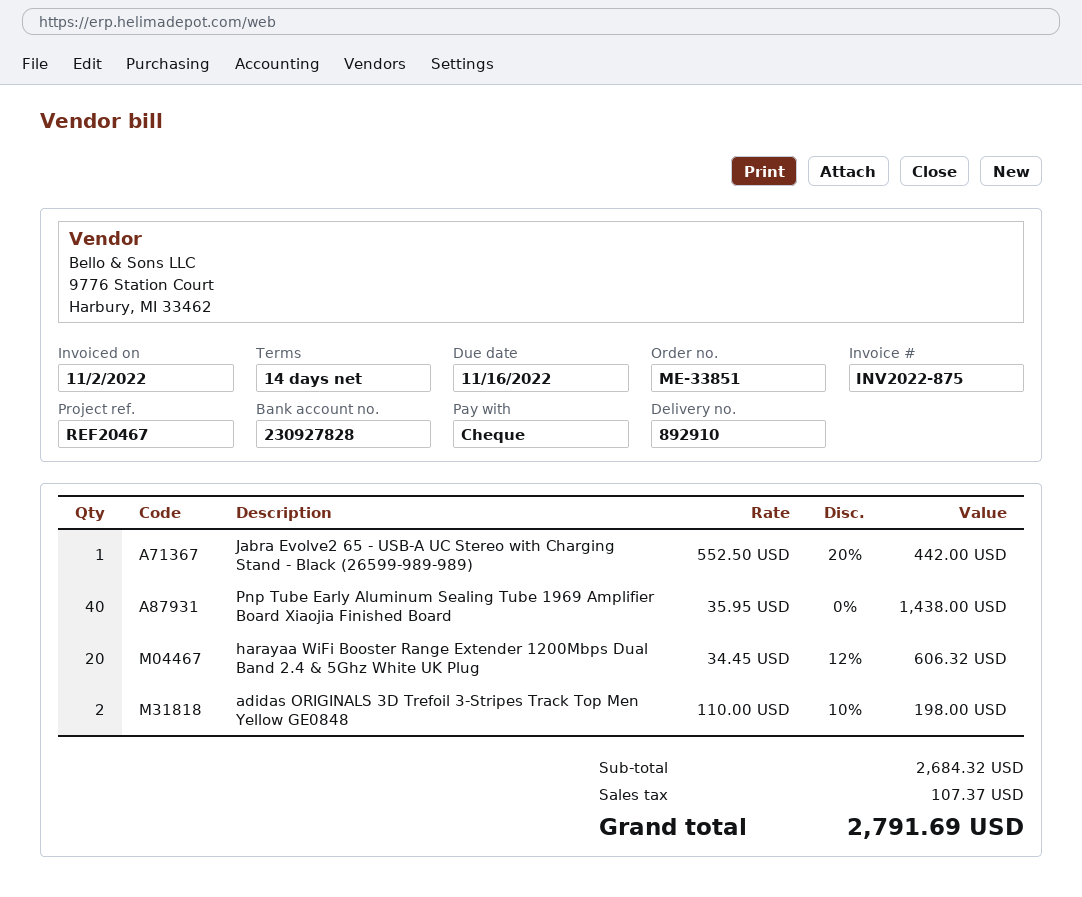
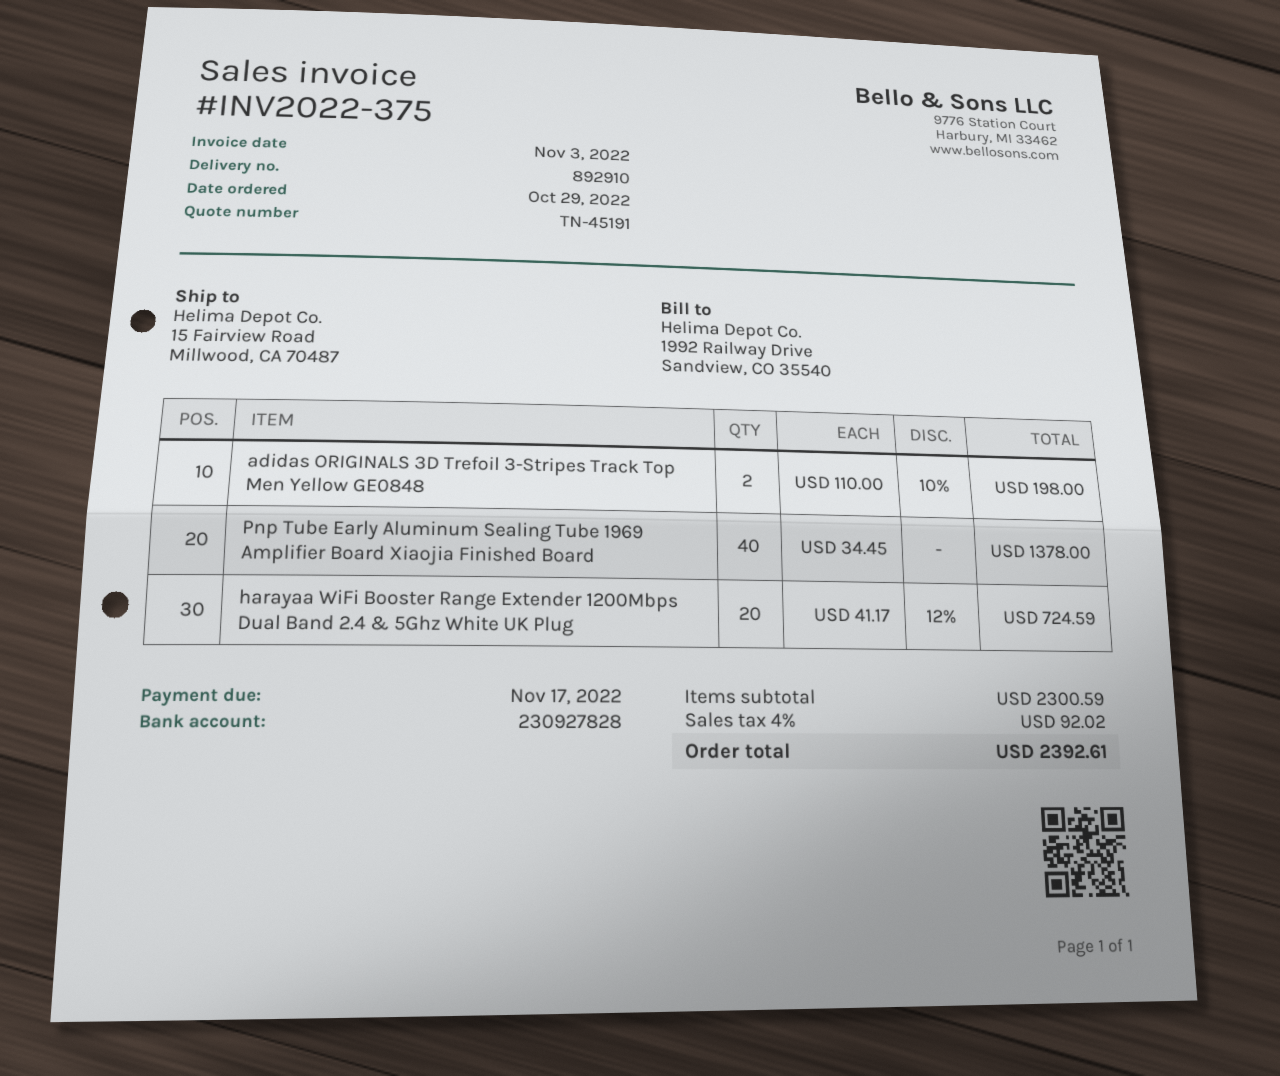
invoice number: INV2022-875 -> INV2022-375
invoice date: 2022-11-02 -> 2022-11-03
due date: 2022-11-16 -> 2022-11-17
Jabra Evolve2 65 - USB-A UC Stereo with Charging Stand - Black (26599-989-989): 1 x 552.50 - 20% = 442.00 -> none
Pnp Tube Early Aluminum Sealing Tube 1969 Amplifier Board Xiaojia Finished Board: 40 x 35.95 = 1438.00 -> 40 x 34.45 = 1378.00
harayaa WiFi Booster Range Extender 1200Mbps Dual Band 2.4 & 5Ghz White UK Plug: 20 x 34.45 - 12% = 606.32 -> 20 x 41.17 - 12% = 724.59
subtotal: 2684.32 -> 2300.59
tax: 107.37 -> 92.02
total: 2791.69 -> 2392.61

